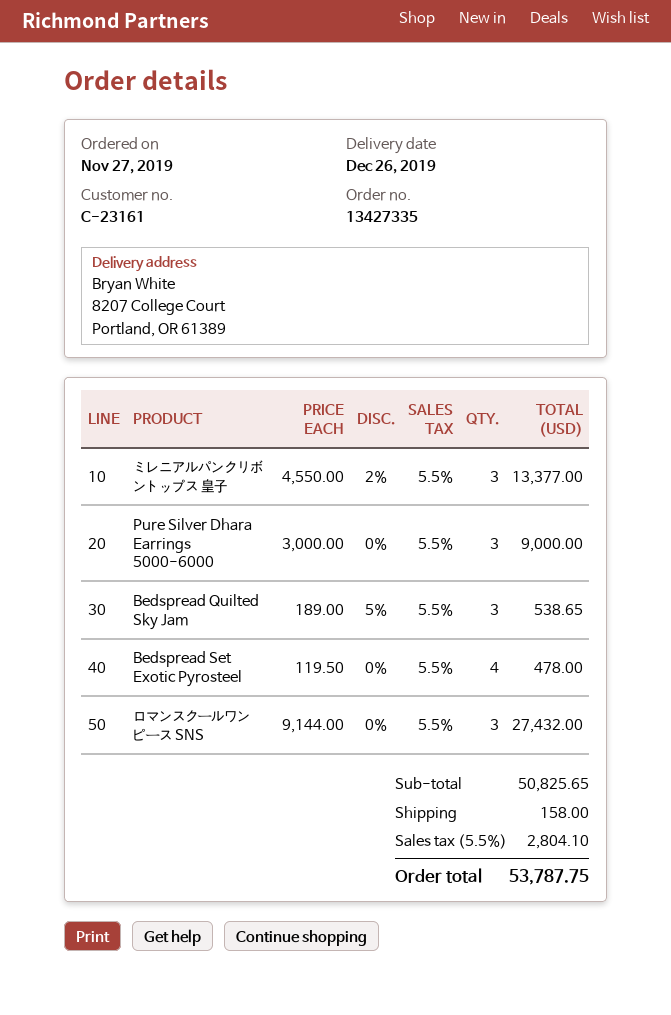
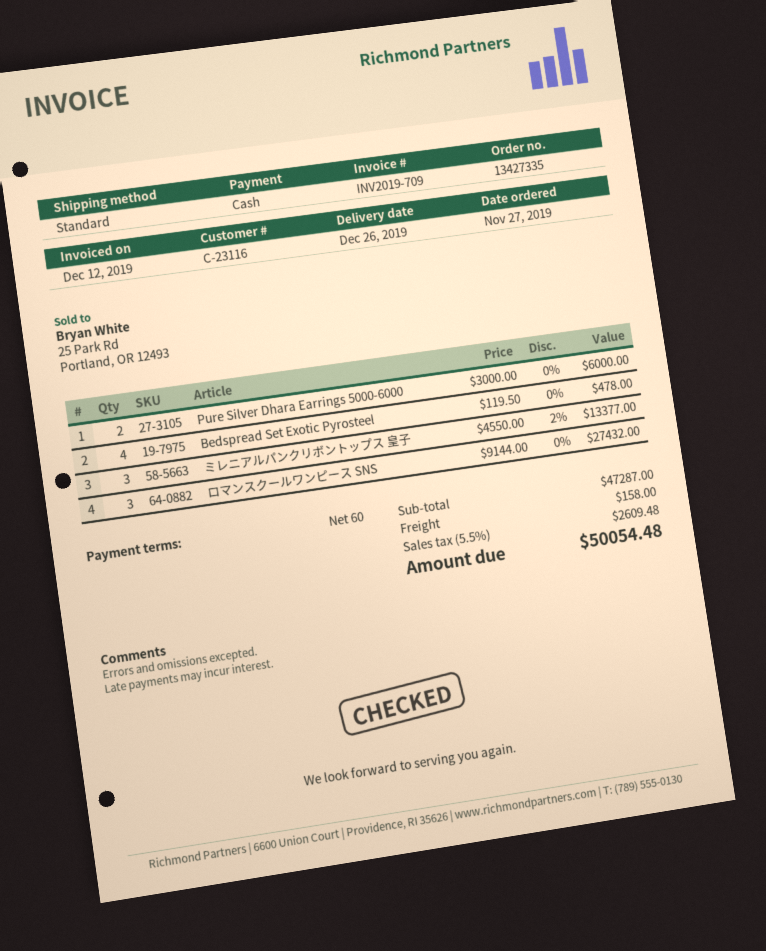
customer number: C-23161 -> C-23116
Pure Silver Dhara Earrings 5000-6000: 3 x 3000.00 = 9000.00 -> 2 x 3000.00 = 6000.00
Bedspread Quilted Sky Jam: 3 x 189.00 - 5% = 538.65 -> none
subtotal: 50825.65 -> 47287.00
tax: 5.5% = 2804.10 -> 5.5% = 2609.48
total: 53787.75 -> 50054.48

